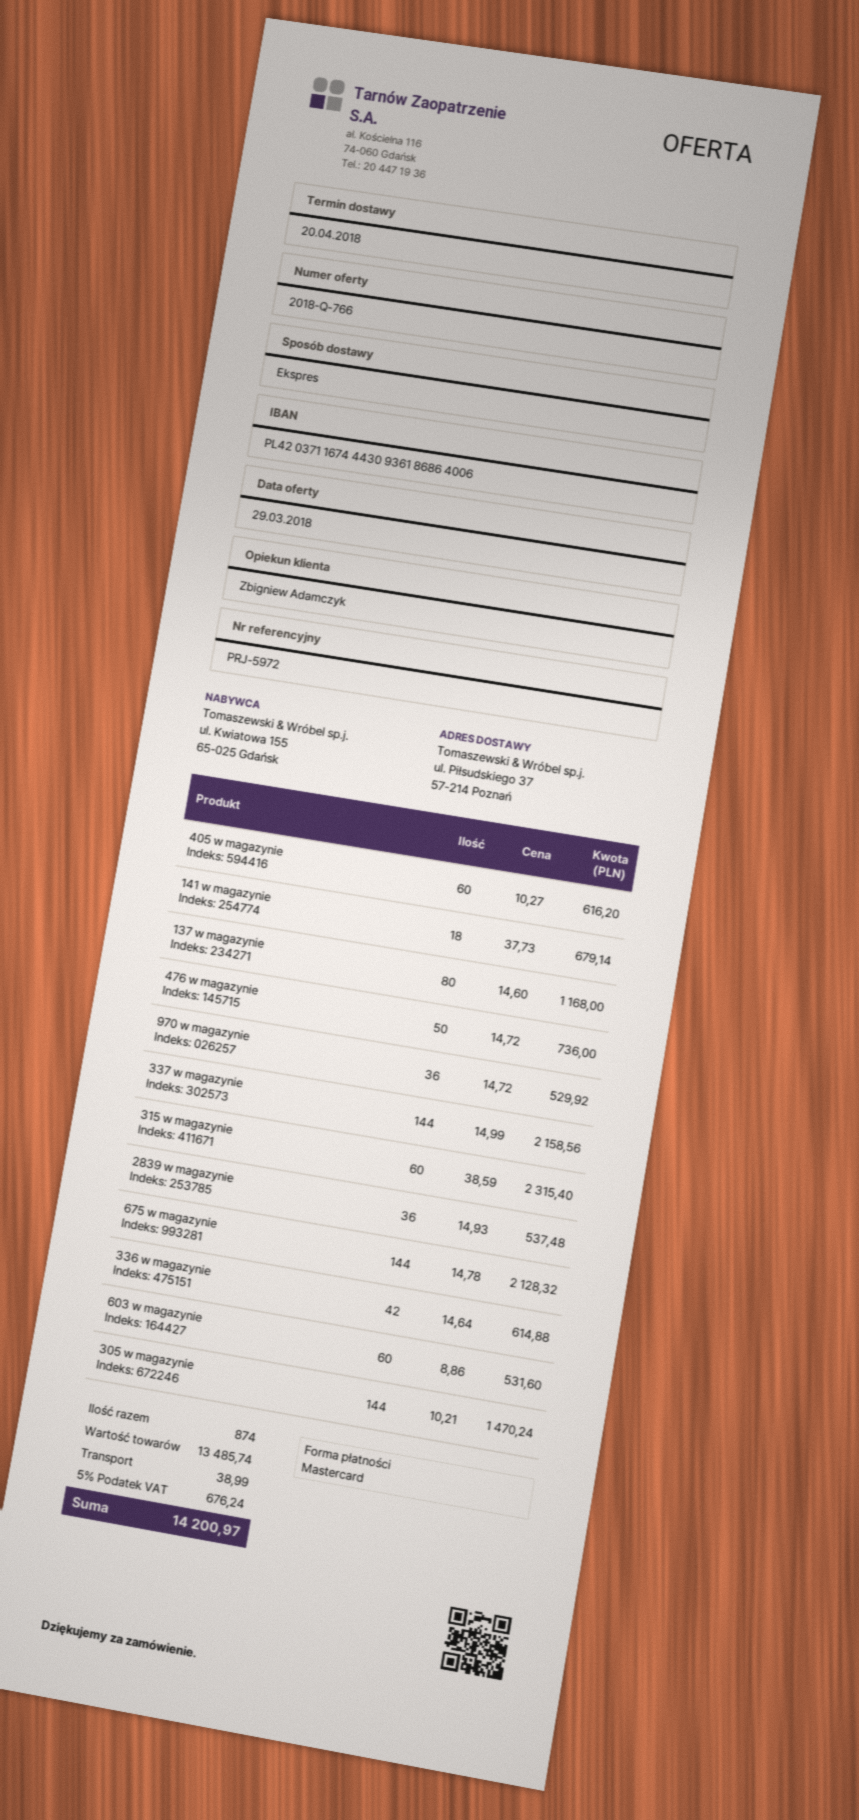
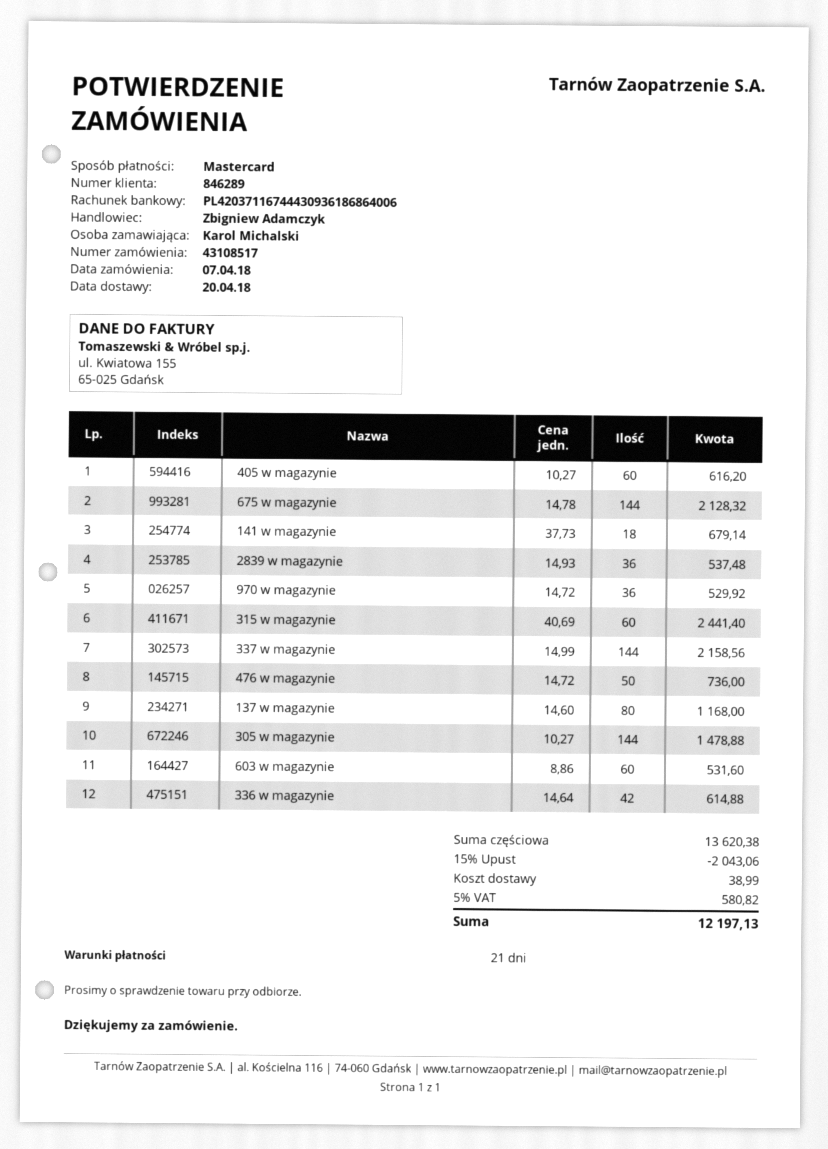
315 w magazynie: 60 x 38.59 = 2315.40 -> 60 x 40.69 = 2441.40
305 w magazynie: 144 x 10.21 = 1470.24 -> 144 x 10.27 = 1478.88
subtotal: 13485.74 -> 13620.38
discount: none -> 15% = 2043.06
tax: 5% = 676.24 -> 5% = 580.82
total: 14200.97 -> 12197.13

